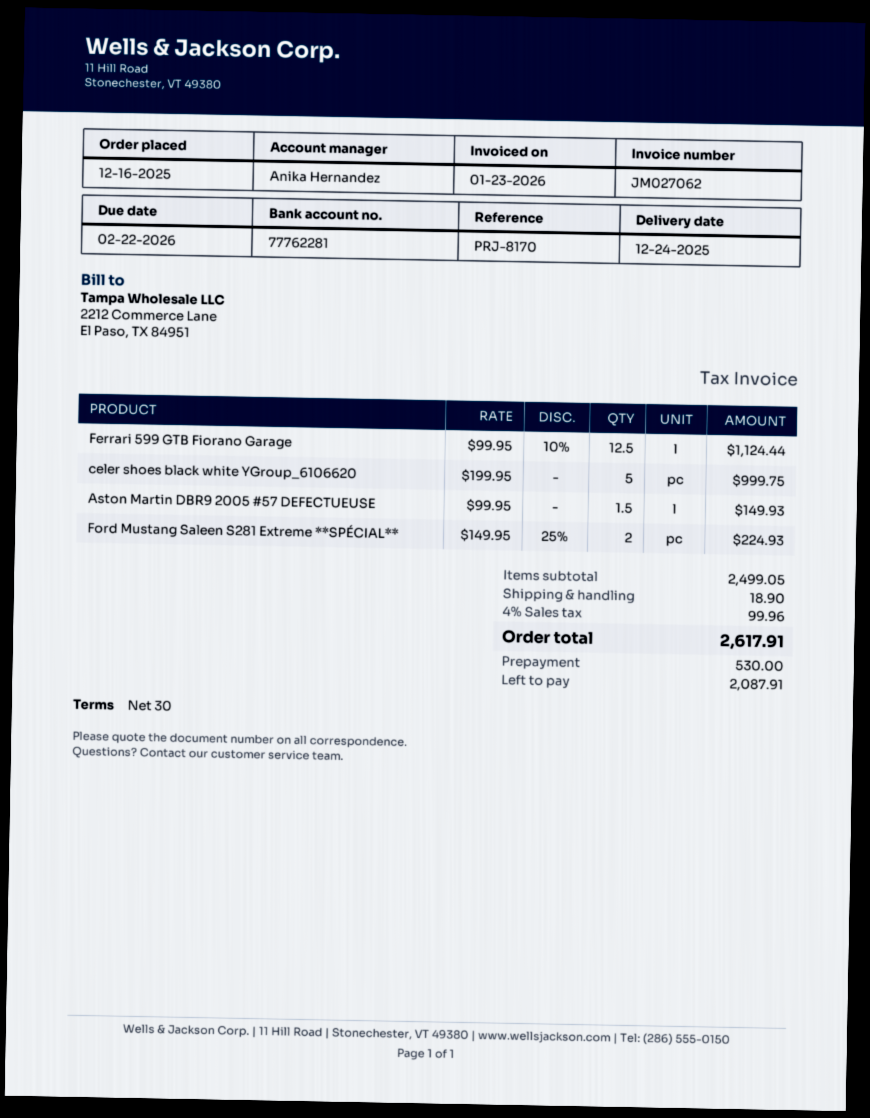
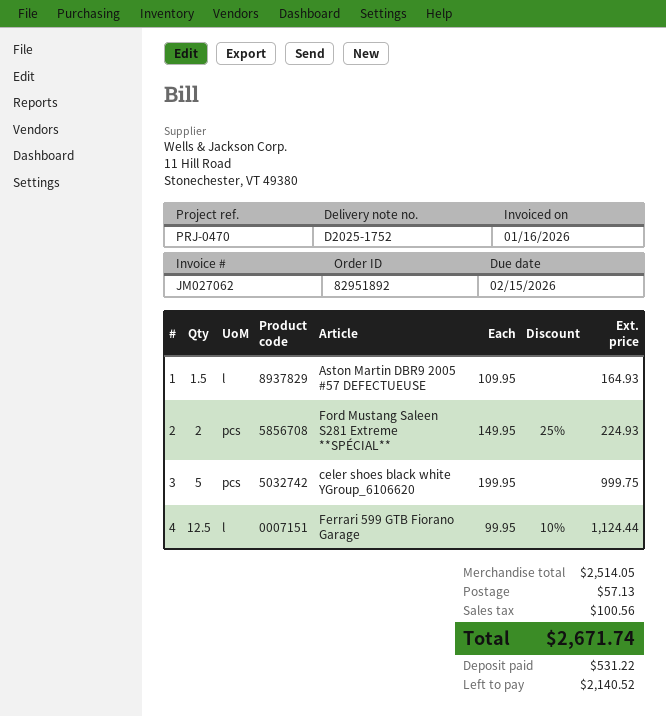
invoice date: 2026-01-23 -> 2026-01-16
due date: 2026-02-22 -> 2026-02-15
reference: PRJ-8170 -> PRJ-0470
Aston Martin DBR9 2005 #57 DEFECTUEUSE: 1.5 x 99.95 = 149.93 -> 1.5 x 109.95 = 164.93
subtotal: 2499.05 -> 2514.05
shipping: 18.90 -> 57.13
tax: 99.96 -> 100.56
total: 2617.91 -> 2671.74
deposit: 530.00 -> 531.22
balance: 2087.91 -> 2140.52

